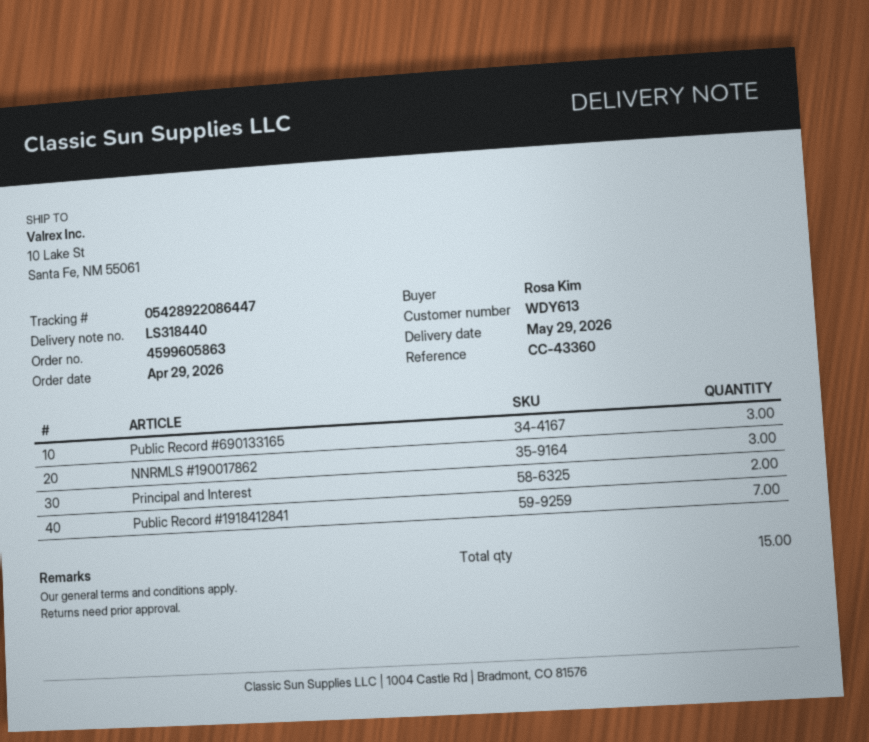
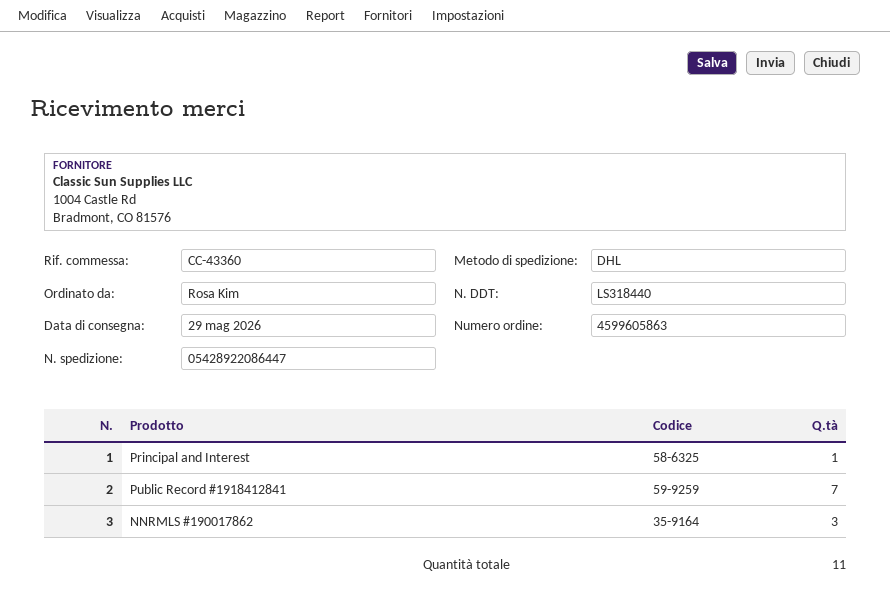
Public Record #690133165: 3 -> none
Principal and Interest: 2 -> 1
total quantity: 15 -> 11

